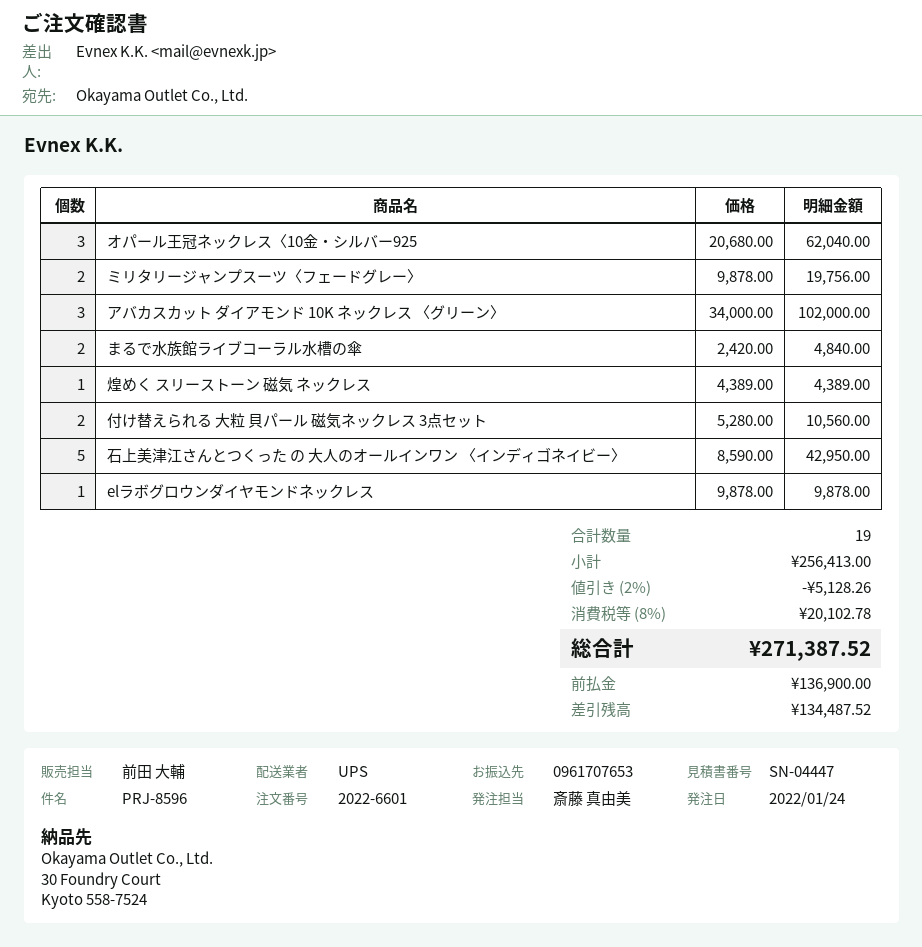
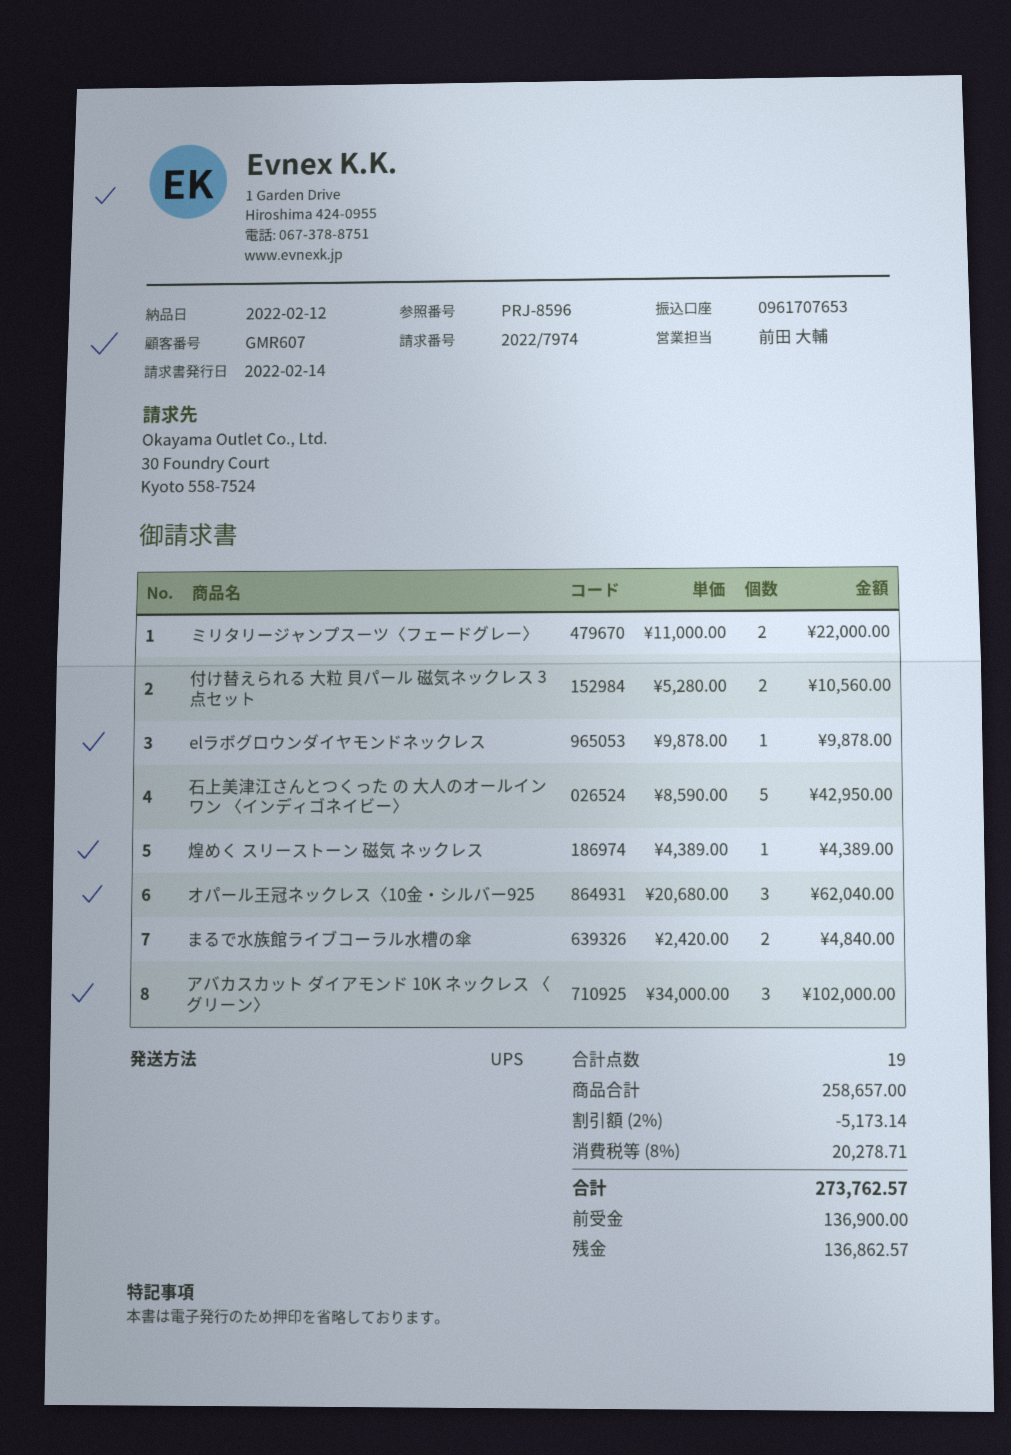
ミリタリージャンプスーツ〈フェードグレー〉: 2 x 9878.00 = 19756.00 -> 2 x 11000.00 = 22000.00
subtotal: 256413.00 -> 258657.00
discount: 2% = 5128.26 -> 2% = 5173.14
tax: 8% = 20102.78 -> 8% = 20278.71
total: 271387.52 -> 273762.57
balance: 134487.52 -> 136862.57

